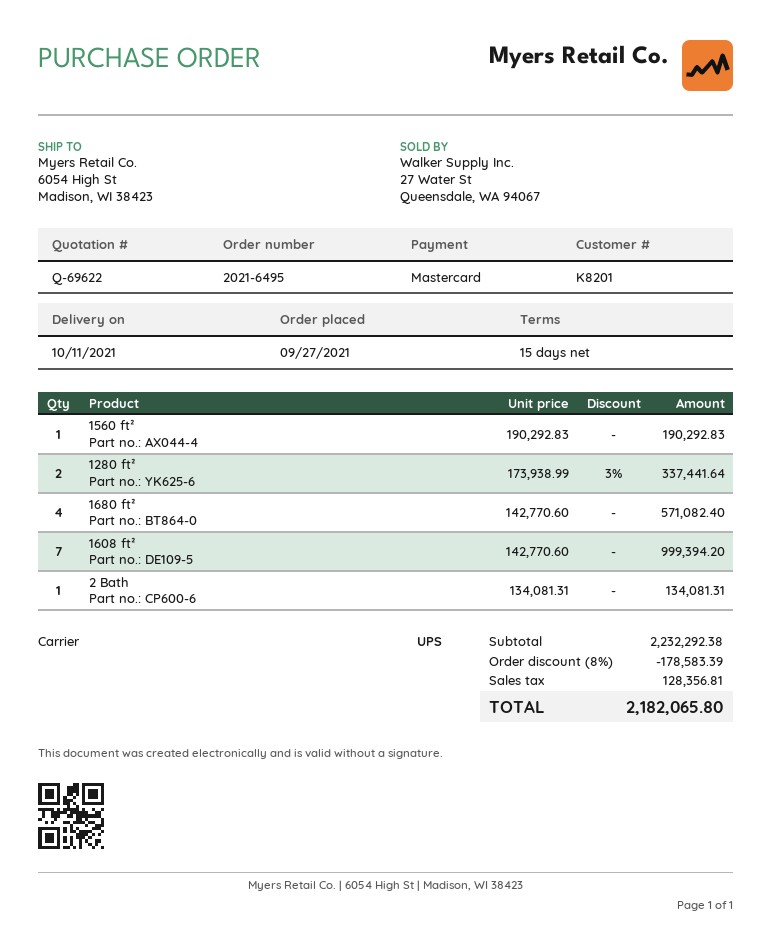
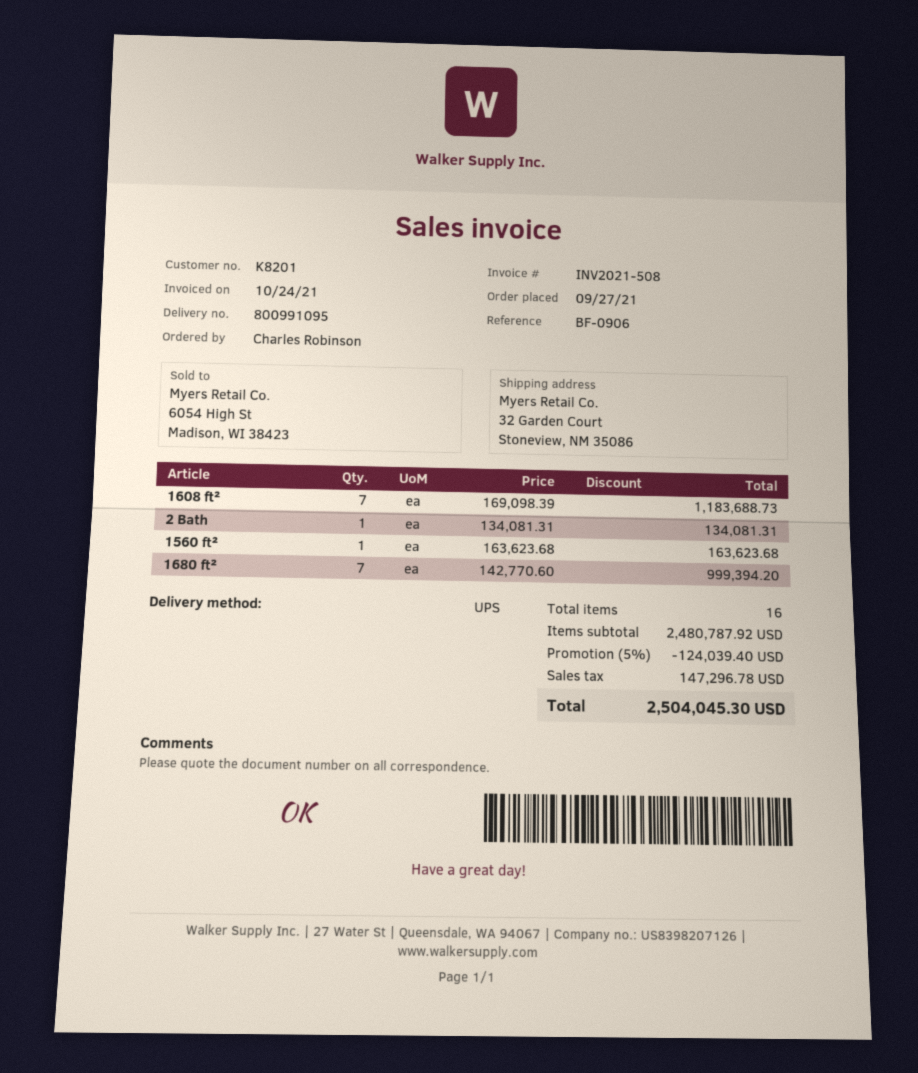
ship to: 6054 High St, Madison, WI 38423 -> 32 Garden Court, Stoneview, NM 35086
1560 ft²: 1 x 190292.83 = 190292.83 -> 1 x 163623.68 = 163623.68
1280 ft²: 2 x 173938.99 - 3% = 337441.64 -> none
1680 ft²: 4 x 142770.60 = 571082.40 -> 7 x 142770.60 = 999394.20
1608 ft²: 7 x 142770.60 = 999394.20 -> 7 x 169098.39 = 1183688.73
subtotal: 2232292.38 -> 2480787.92
discount: 8% = 178583.39 -> 5% = 124039.40
tax: 128356.81 -> 147296.78
total: 2182065.80 -> 2504045.30

